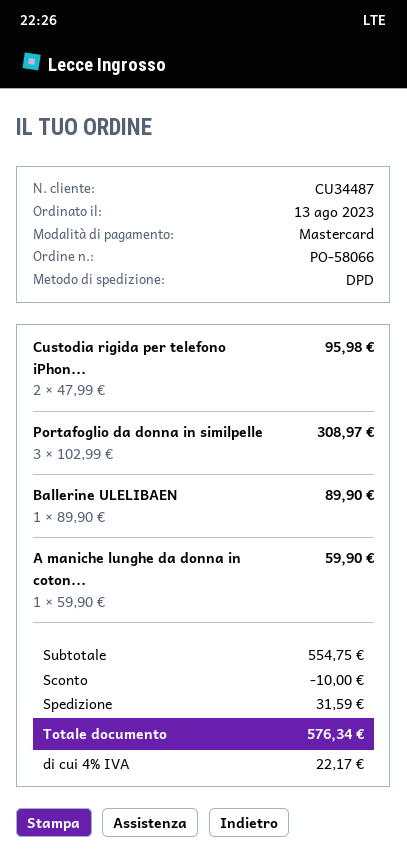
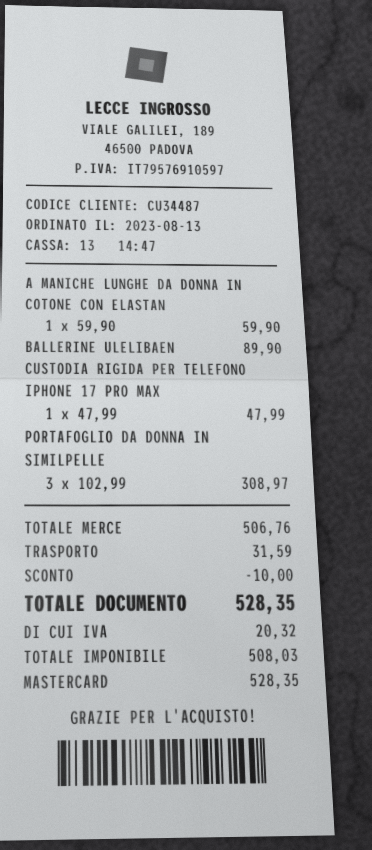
Custodia rigida per telefono iPhon...: 2 x 47.99 = 95.98 -> 1 x 47.99 = 47.99
subtotal: 554.75 -> 506.76
tax: 22.17 -> 20.32
total: 576.34 -> 528.35

